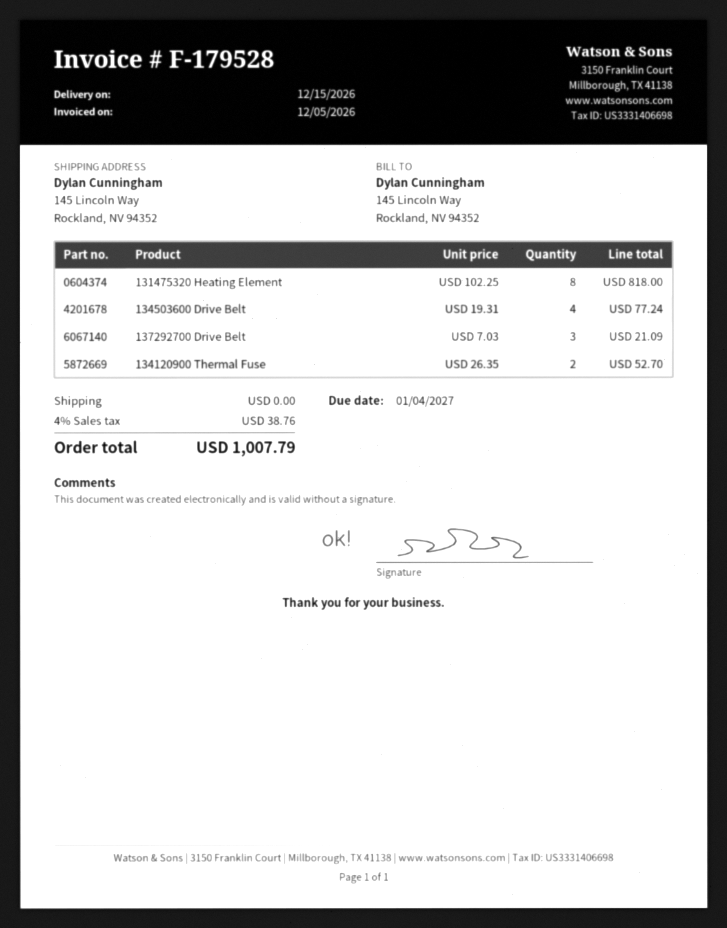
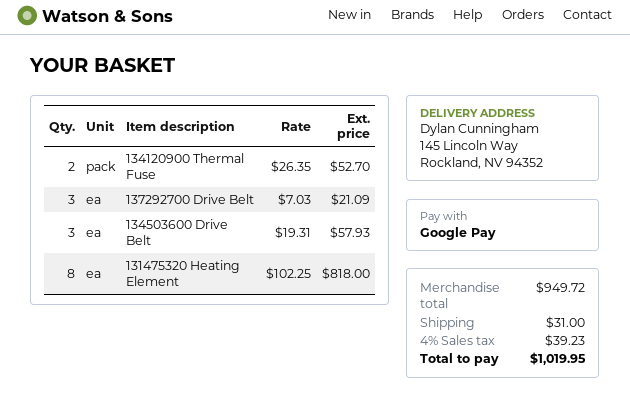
134503600 Drive Belt: 4 x 19.31 = 77.24 -> 3 x 19.31 = 57.93
shipping: 0.00 -> 31.00
tax: 4% = 38.76 -> 4% = 39.23
total: 1007.79 -> 1019.95

